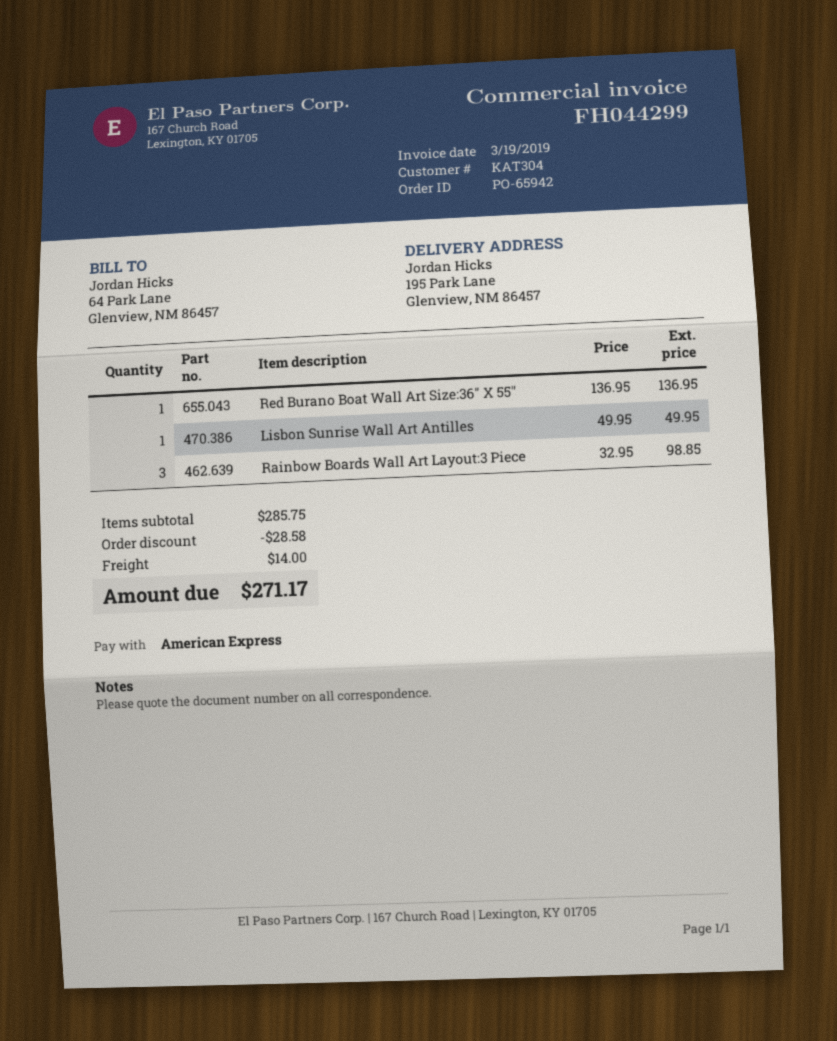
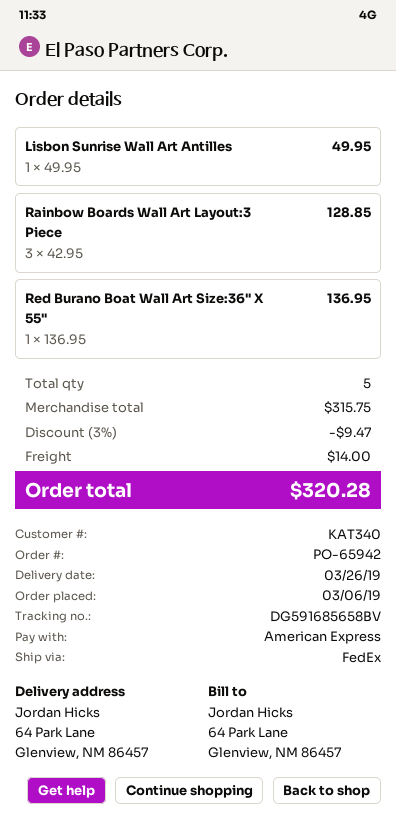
customer number: KAT304 -> KAT340
ship to: 195 Park Lane, Glenview, NM 86457 -> 64 Park Lane, Glenview, NM 86457
Rainbow Boards Wall Art Layout:3 Piece: 3 x 32.95 = 98.85 -> 3 x 42.95 = 128.85
subtotal: 285.75 -> 315.75
discount: 28.58 -> 9.47
total: 271.17 -> 320.28

